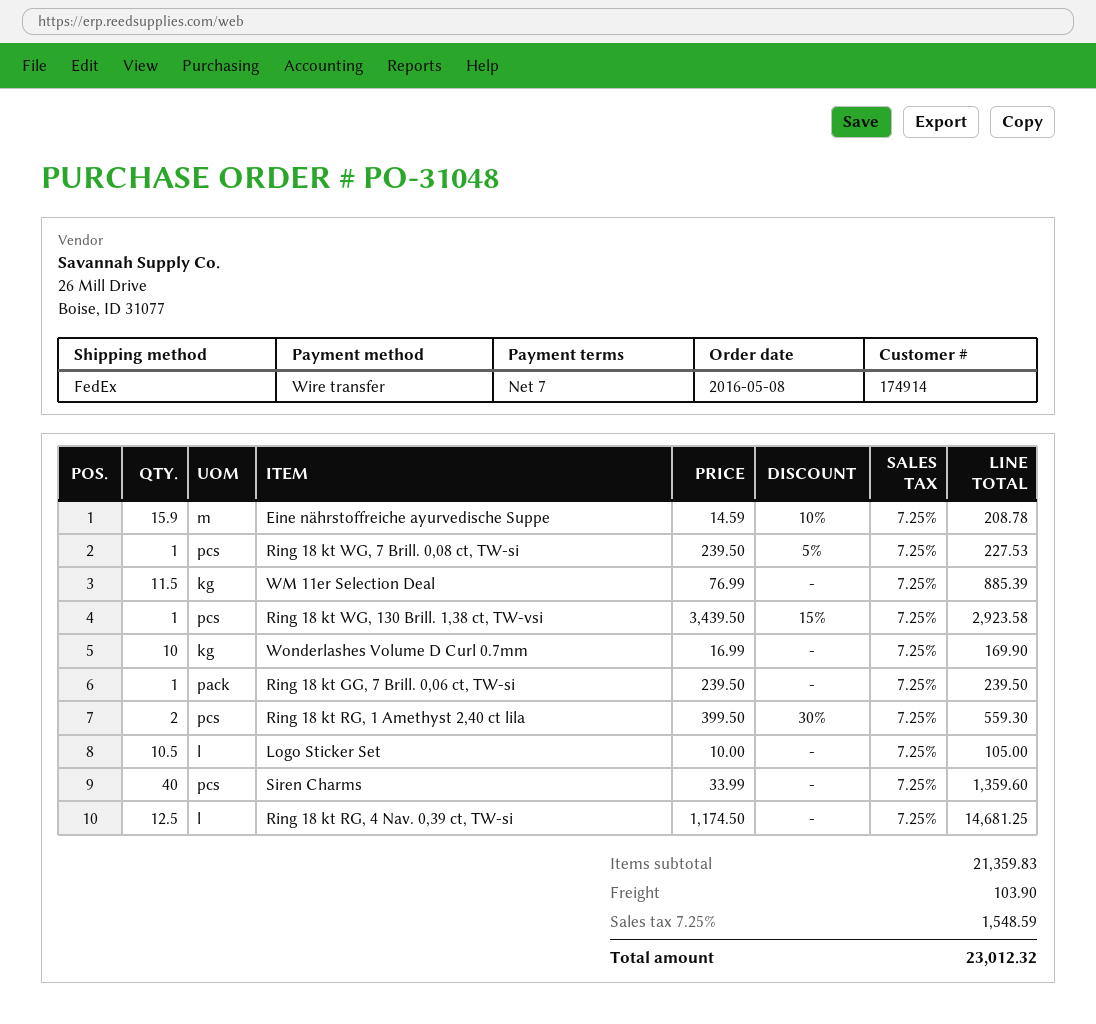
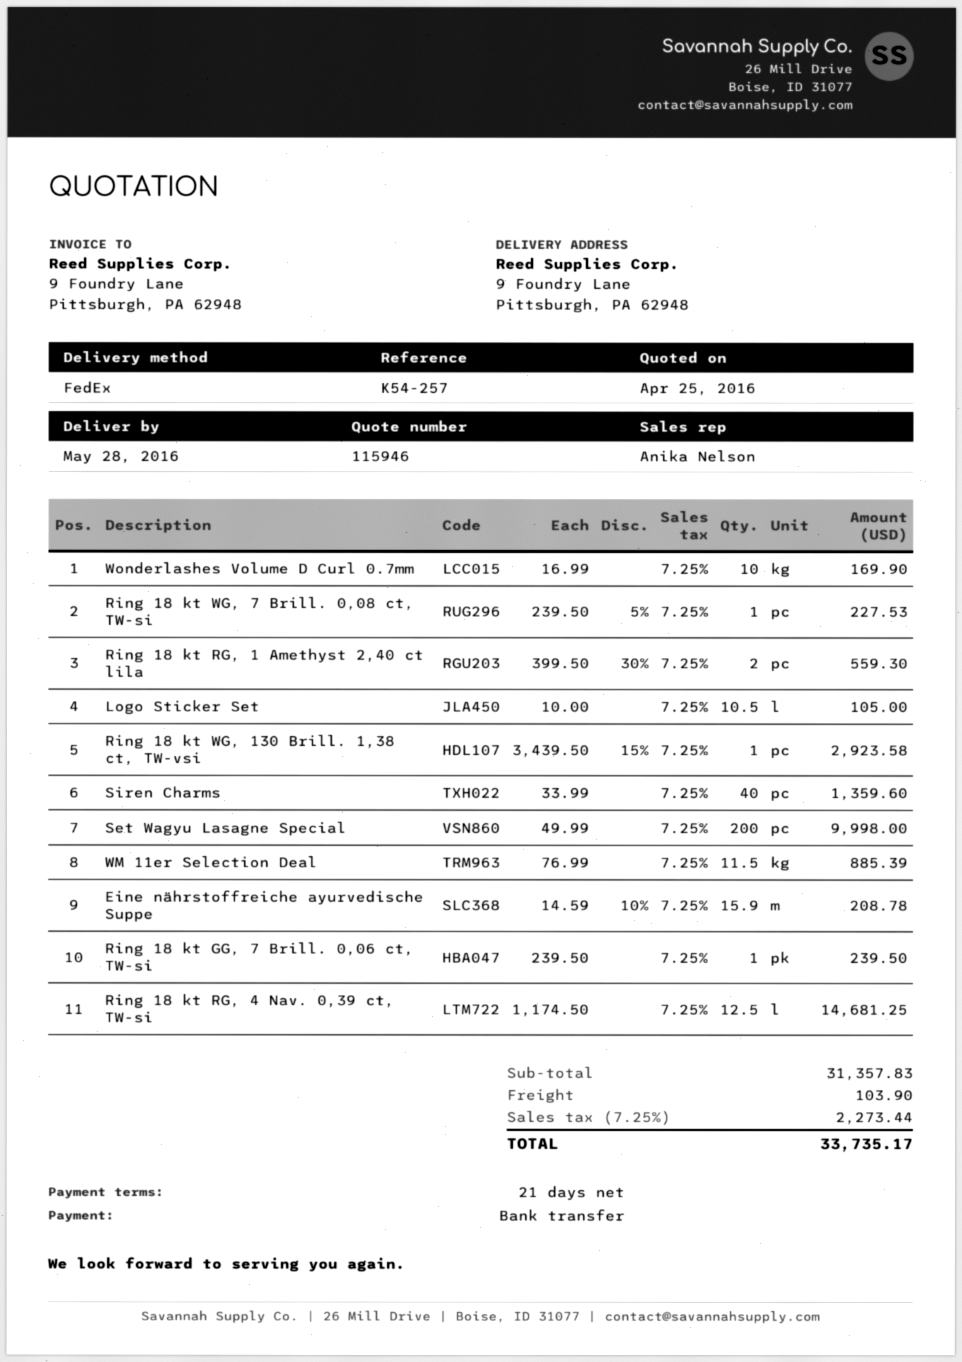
payment terms: 7 days -> 21 days
Set Wagyu Lasagne Special: none -> 200 x 49.99 = 9998.00
subtotal: 21359.83 -> 31357.83
tax: 7.25% = 1548.59 -> 7.25% = 2273.44
total: 23012.32 -> 33735.17

